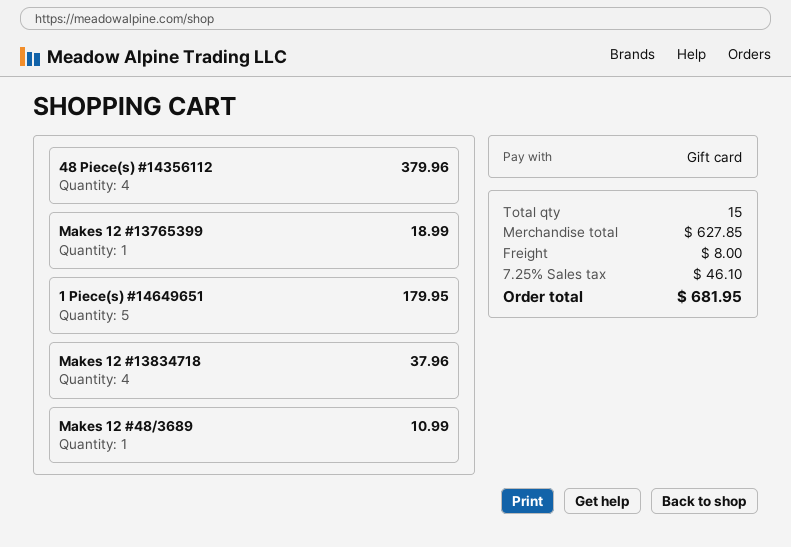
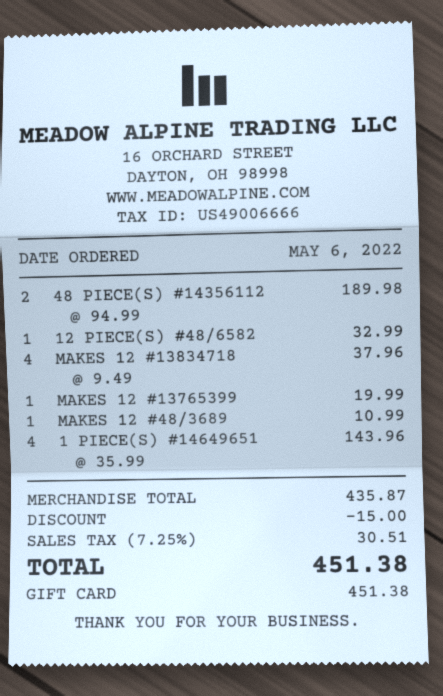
48 Piece(s) #14356112: 4 for 379.96 -> 2 for 189.98
Makes 12 #13765399: 1 for 18.99 -> 1 for 19.99
1 Piece(s) #14649651: 5 for 179.95 -> 4 for 143.96
12 PIECE(S) #48/6582: none -> 1 for 32.99
subtotal: 627.85 -> 435.87
discount: none -> 15.00
shipping: 8.00 -> none
tax: 7.25% = 46.10 -> 7.25% = 30.51
total: 681.95 -> 451.38

